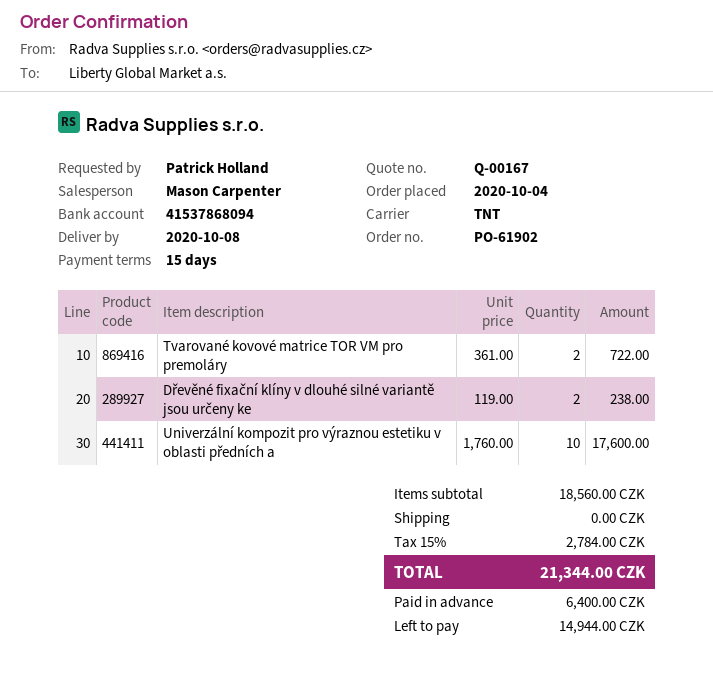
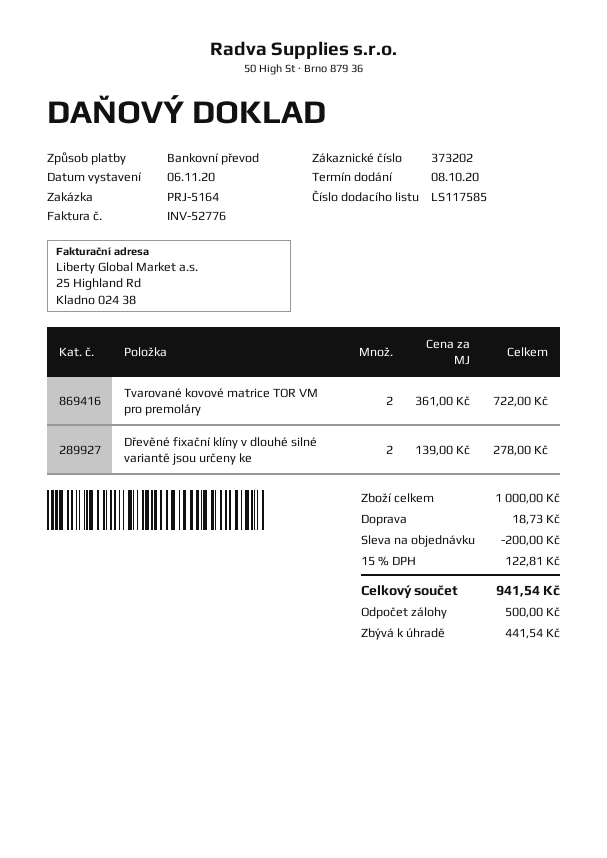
Dřevěné fixační klíny v dlouhé silné variantě jsou určeny ke: 2 x 119.00 = 238.00 -> 2 x 139.00 = 278.00
Univerzální kompozit pro výraznou estetiku v oblasti předních a: 10 x 1760.00 = 17600.00 -> none
subtotal: 18560.00 -> 1000.00
discount: none -> 200.00
shipping: 0.00 -> 18.73
tax: 15% = 2784.00 -> 15% = 122.81
total: 21344.00 -> 941.54
deposit: 6400.00 -> 500.00
balance: 14944.00 -> 441.54

